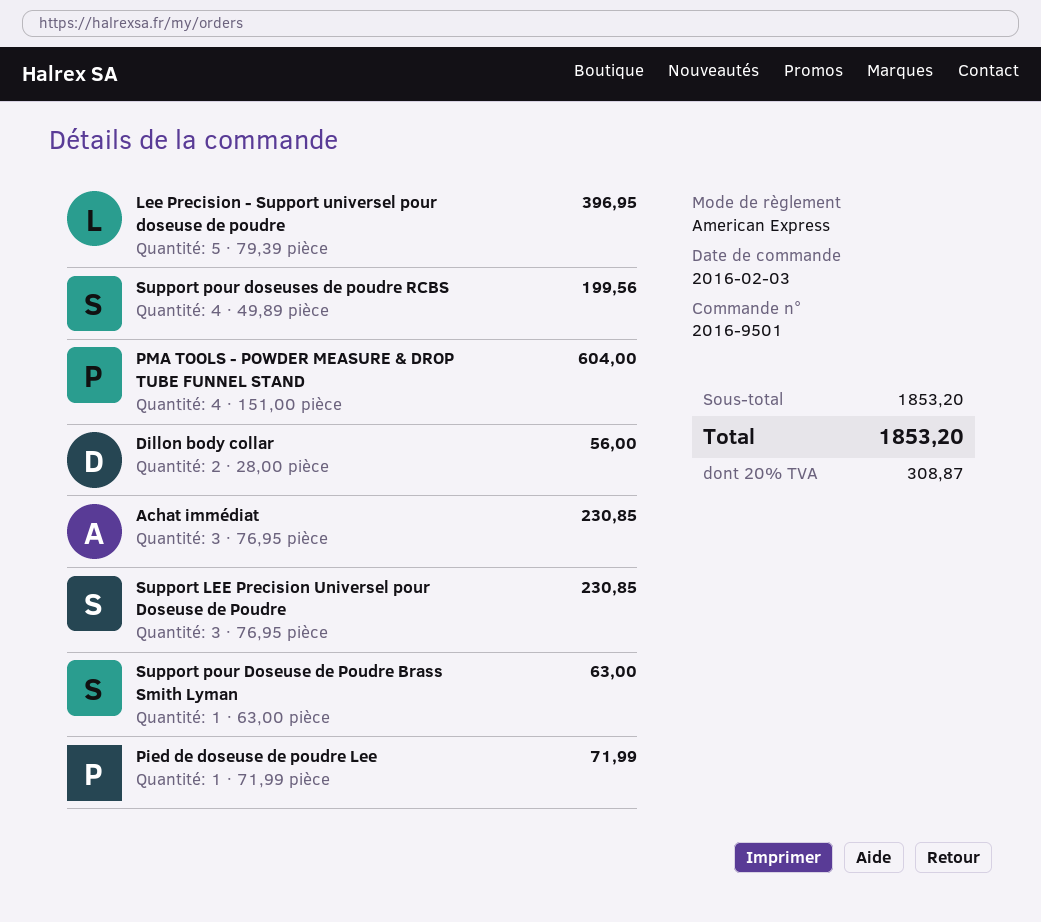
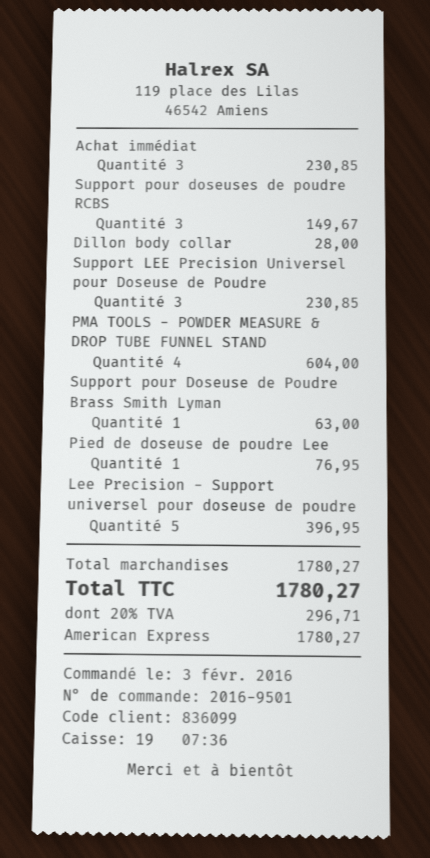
Support pour doseuses de poudre RCBS: 4 for 199.56 -> 3 for 149.67
Dillon body collar: 2 for 56.00 -> 1 for 28.00
Pied de doseuse de poudre Lee: 1 for 71.99 -> 1 for 76.95
subtotal: 1853.20 -> 1780.27
tax: 20% = 308.87 -> 20% = 296.71
total: 1853.20 -> 1780.27

